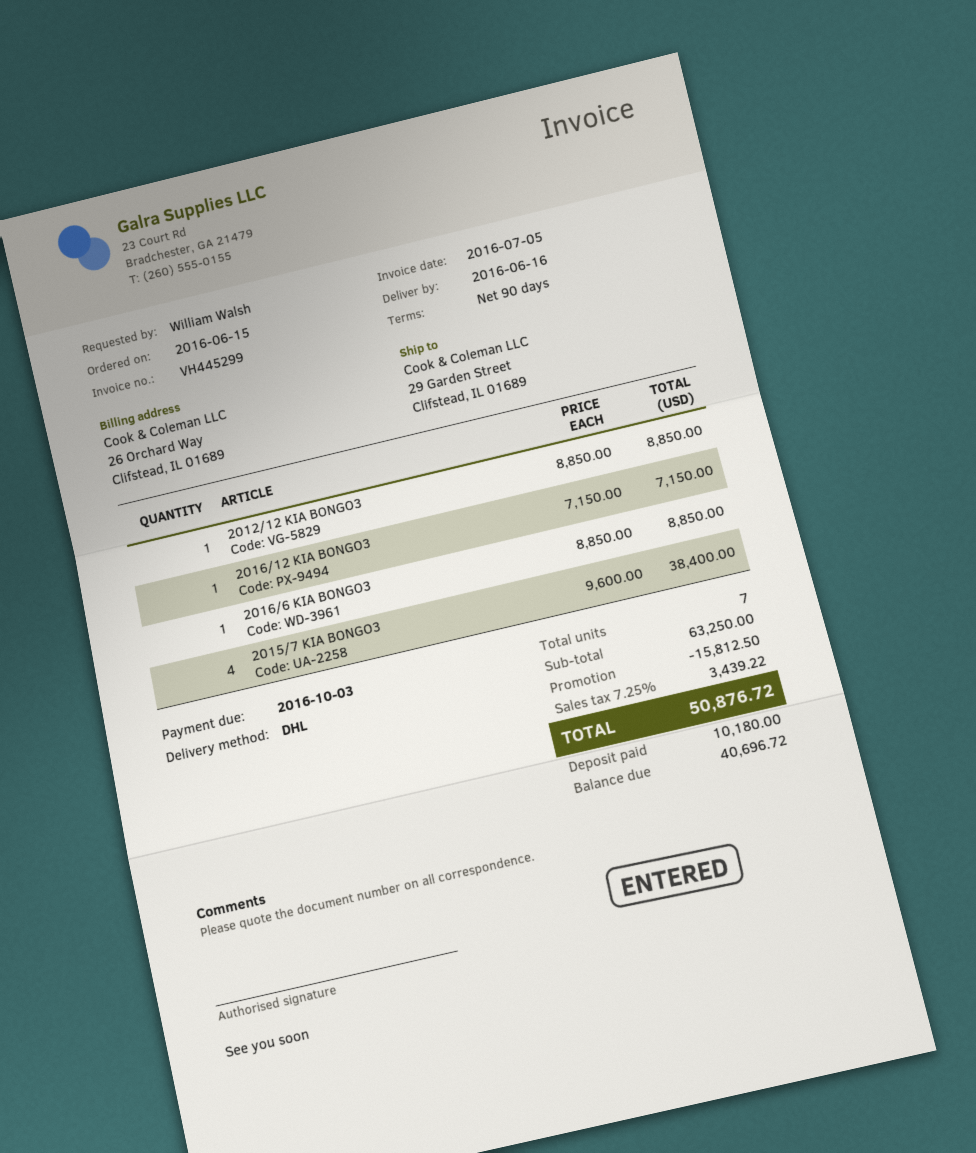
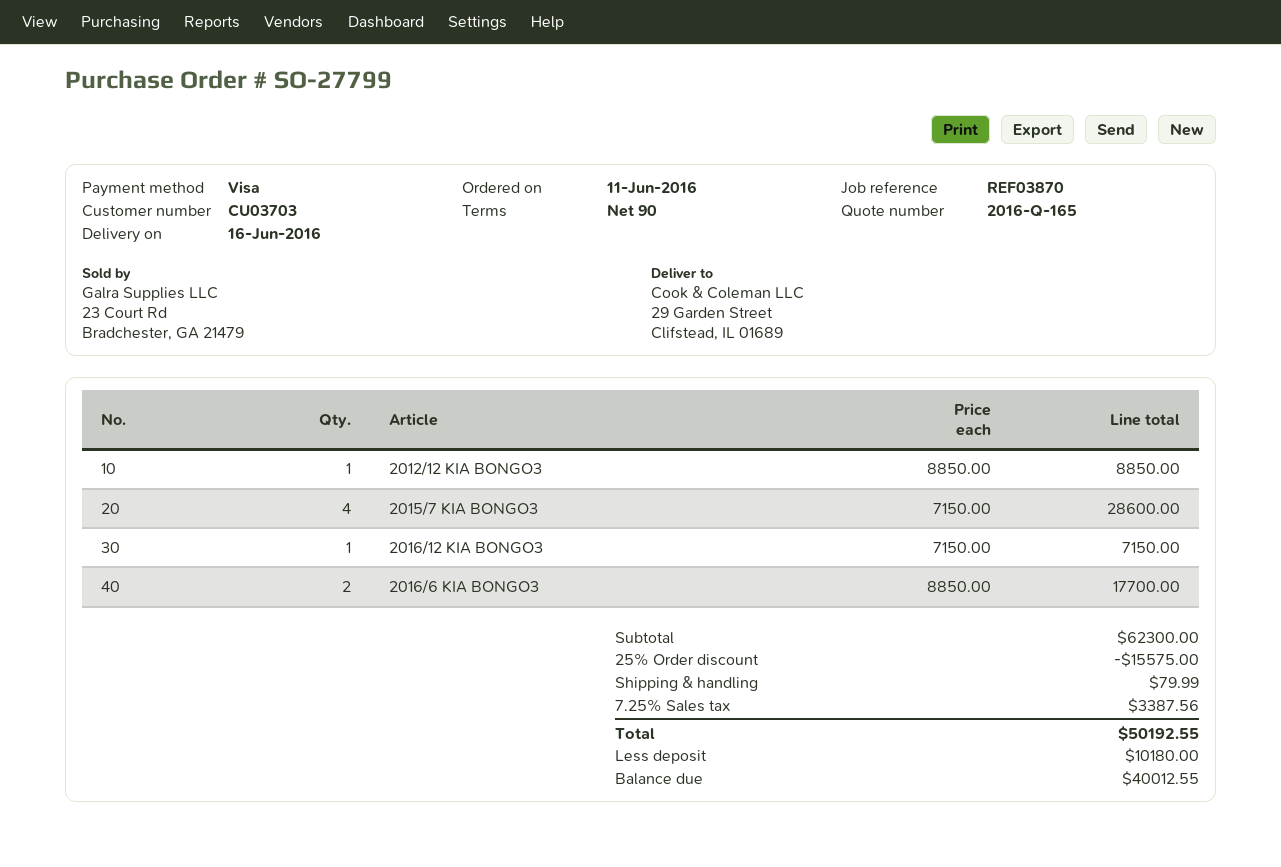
order date: 2016-06-15 -> 2016-06-11
2016/6 KIA BONGO3: 1 x 8850.00 = 8850.00 -> 2 x 8850.00 = 17700.00
2015/7 KIA BONGO3: 4 x 9600.00 = 38400.00 -> 4 x 7150.00 = 28600.00
subtotal: 63250.00 -> 62300.00
discount: 15812.50 -> 15575.00
shipping: none -> 79.99
tax: 7.25% = 3439.22 -> 7.25% = 3387.56
total: 50876.72 -> 50192.55
balance: 40696.72 -> 40012.55

